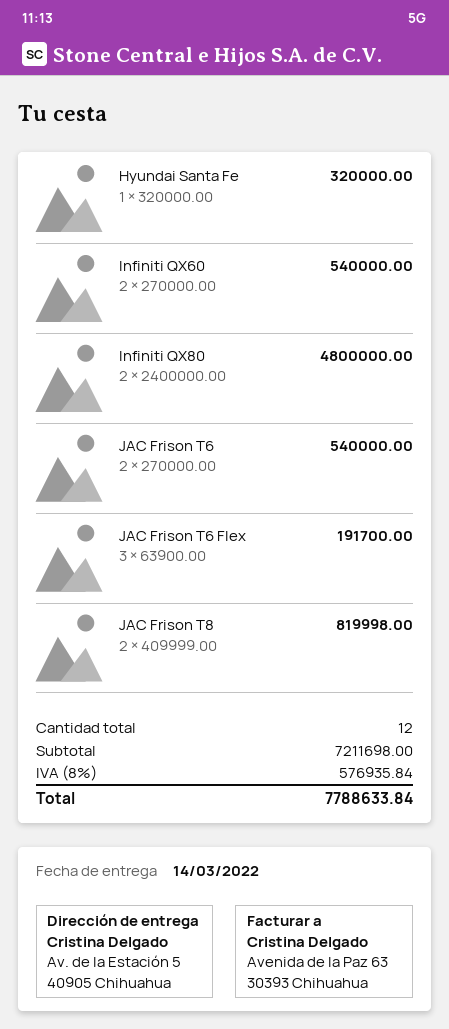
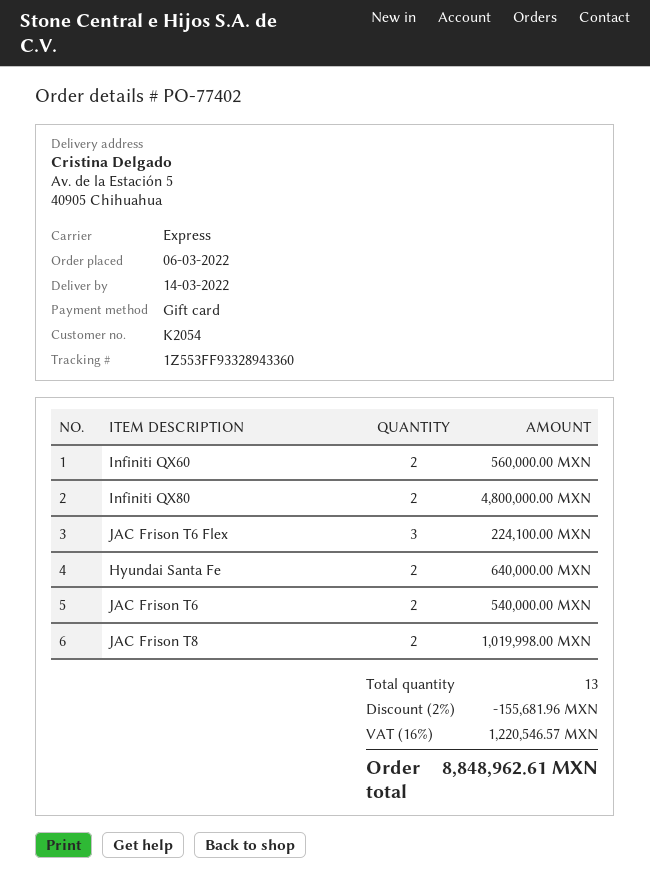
Hyundai Santa Fe: 1 for 320000.00 -> 2 for 640000.00
Infiniti QX60: 2 for 540000.00 -> 2 for 560000.00
JAC Frison T6 Flex: 3 for 191700.00 -> 3 for 224100.00
JAC Frison T8: 2 for 819998.00 -> 2 for 1019998.00
total quantity: 12 -> 13
discount: none -> 2% = 155681.96
tax: 8% = 576935.84 -> 16% = 1220546.57
total: 7788633.84 -> 8848962.61

